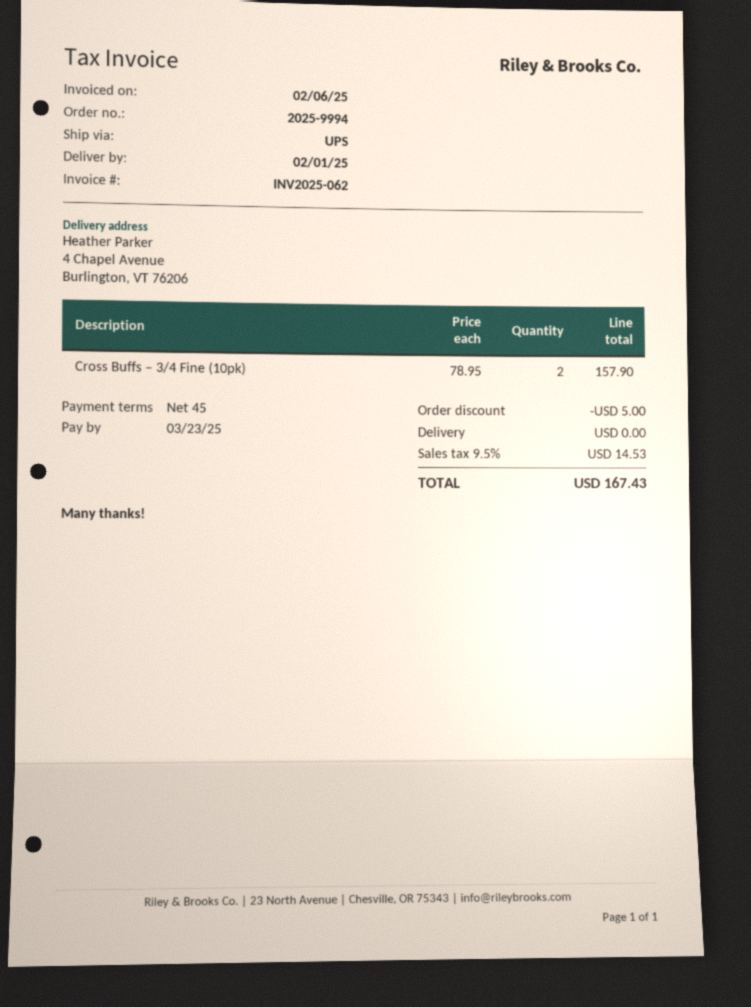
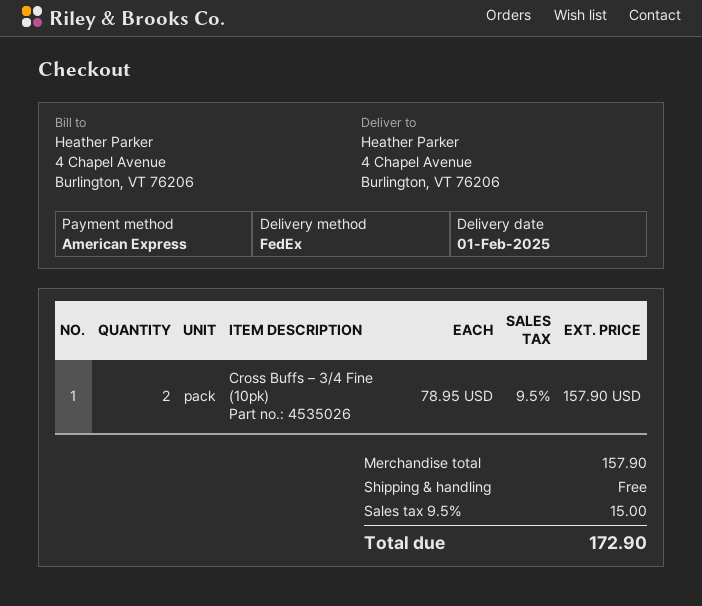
shipping method: UPS -> FedEx
discount: 5.00 -> none
tax: 9.5% = 14.53 -> 9.5% = 15.00
total: 167.43 -> 172.90

